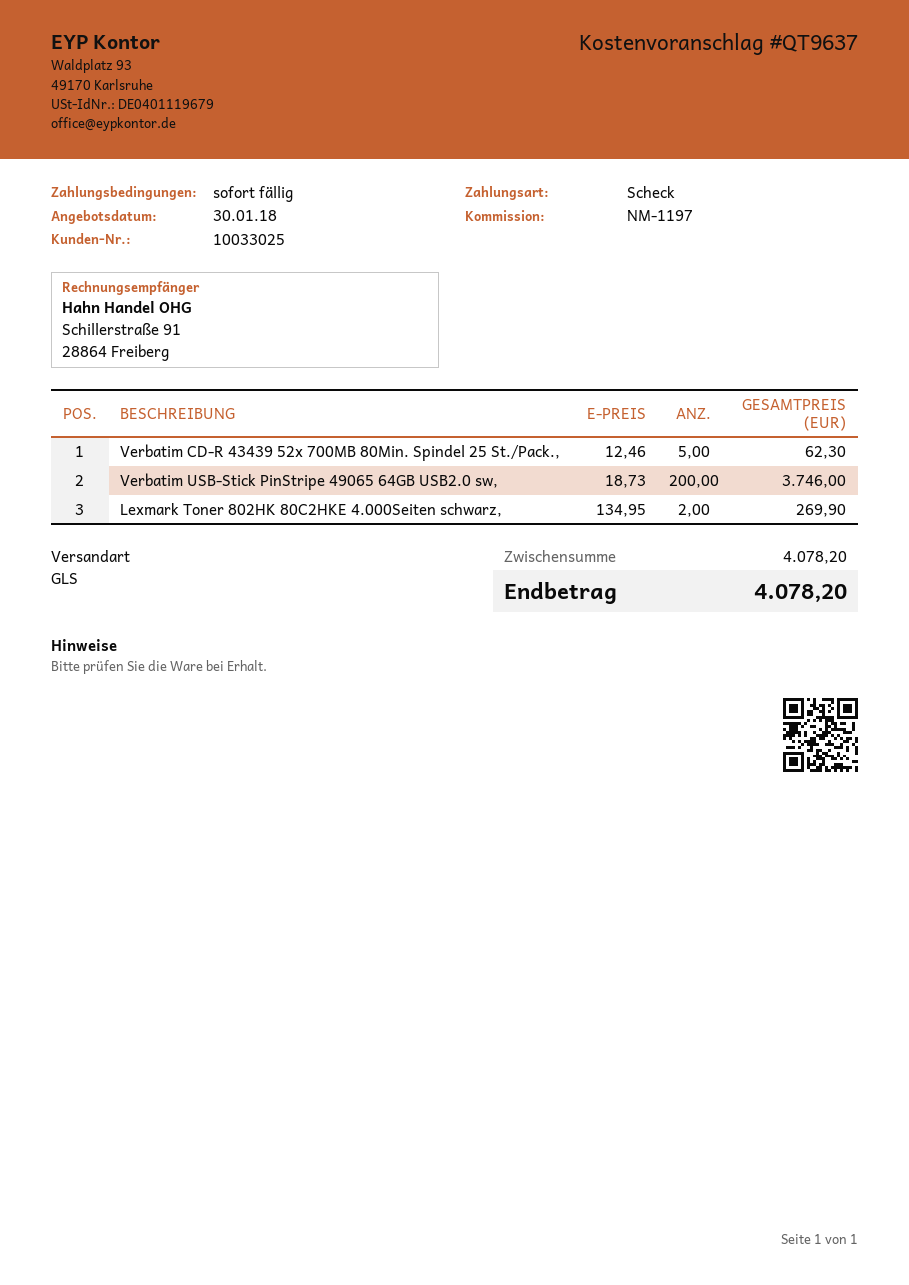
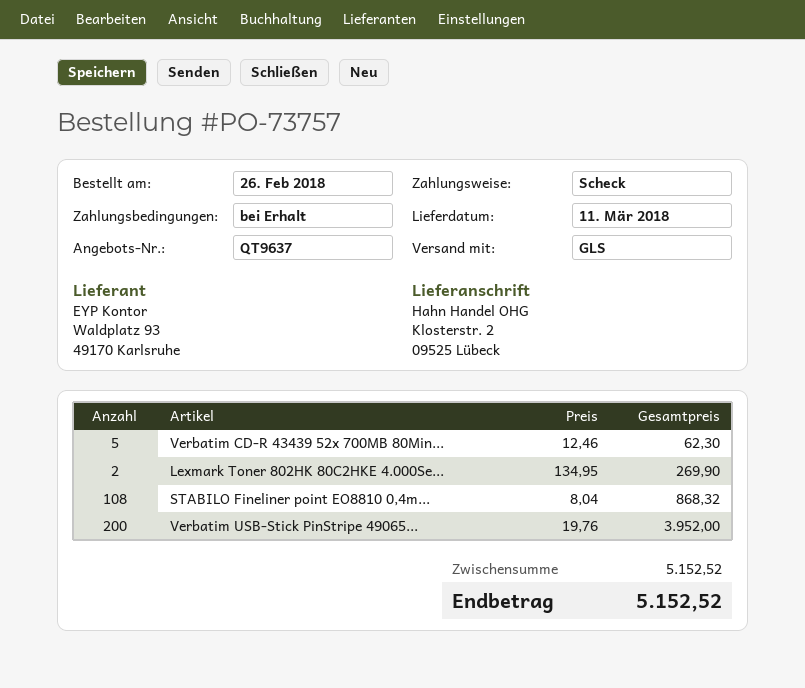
Verbatim USB-Stick PinStripe 49065 64GB USB2.0 sw,: 200 x 18.73 = 3746.00 -> 200 x 19.76 = 3952.00
STABILO Fineliner point EO8810 0,4m...: none -> 108 x 8.04 = 868.32
subtotal: 4078.20 -> 5152.52
total: 4078.20 -> 5152.52

